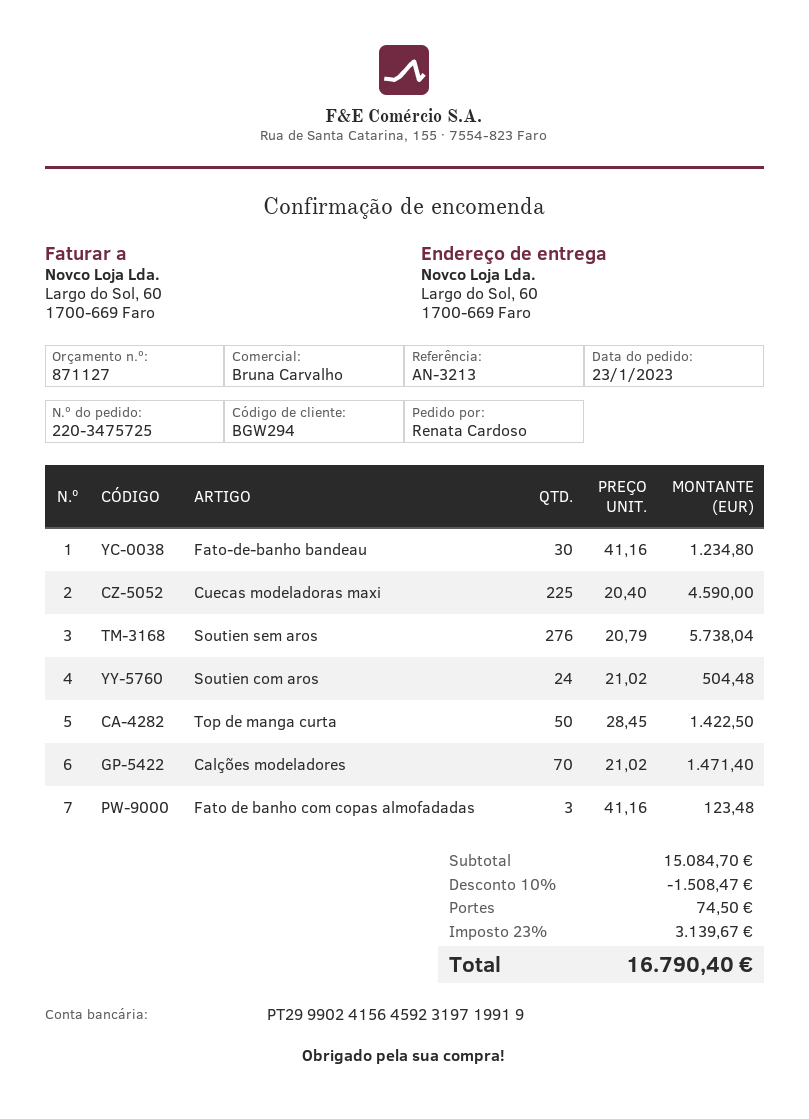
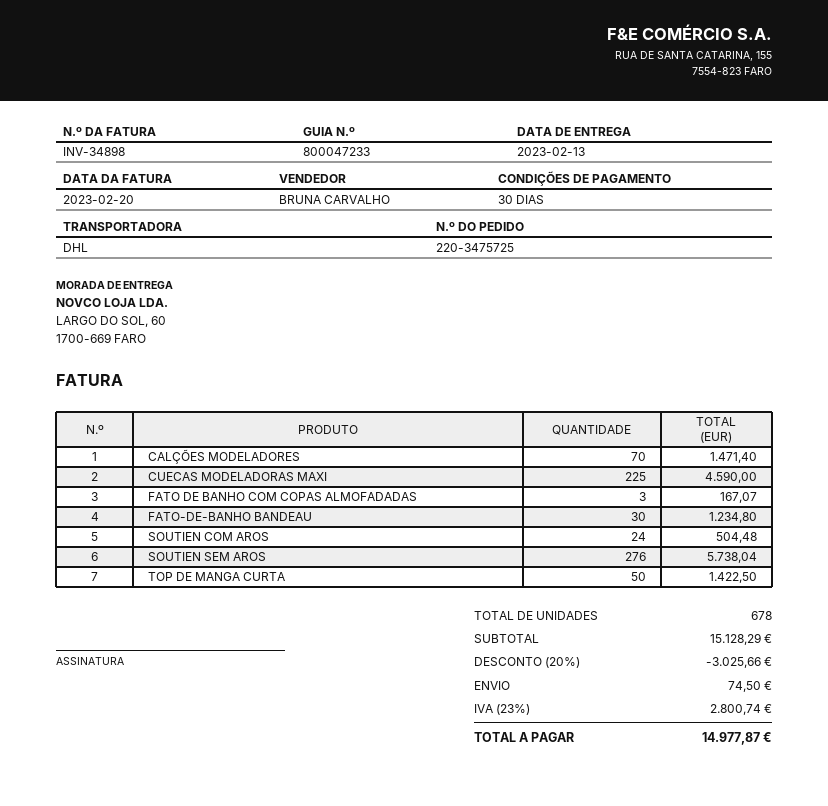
Fato de banho com copas almofadadas: 3 for 123.48 -> 3 for 167.07
subtotal: 15084.70 -> 15128.29
discount: 10% = 1508.47 -> 20% = 3025.66
tax: 23% = 3139.67 -> 23% = 2800.74
total: 16790.40 -> 14977.87

